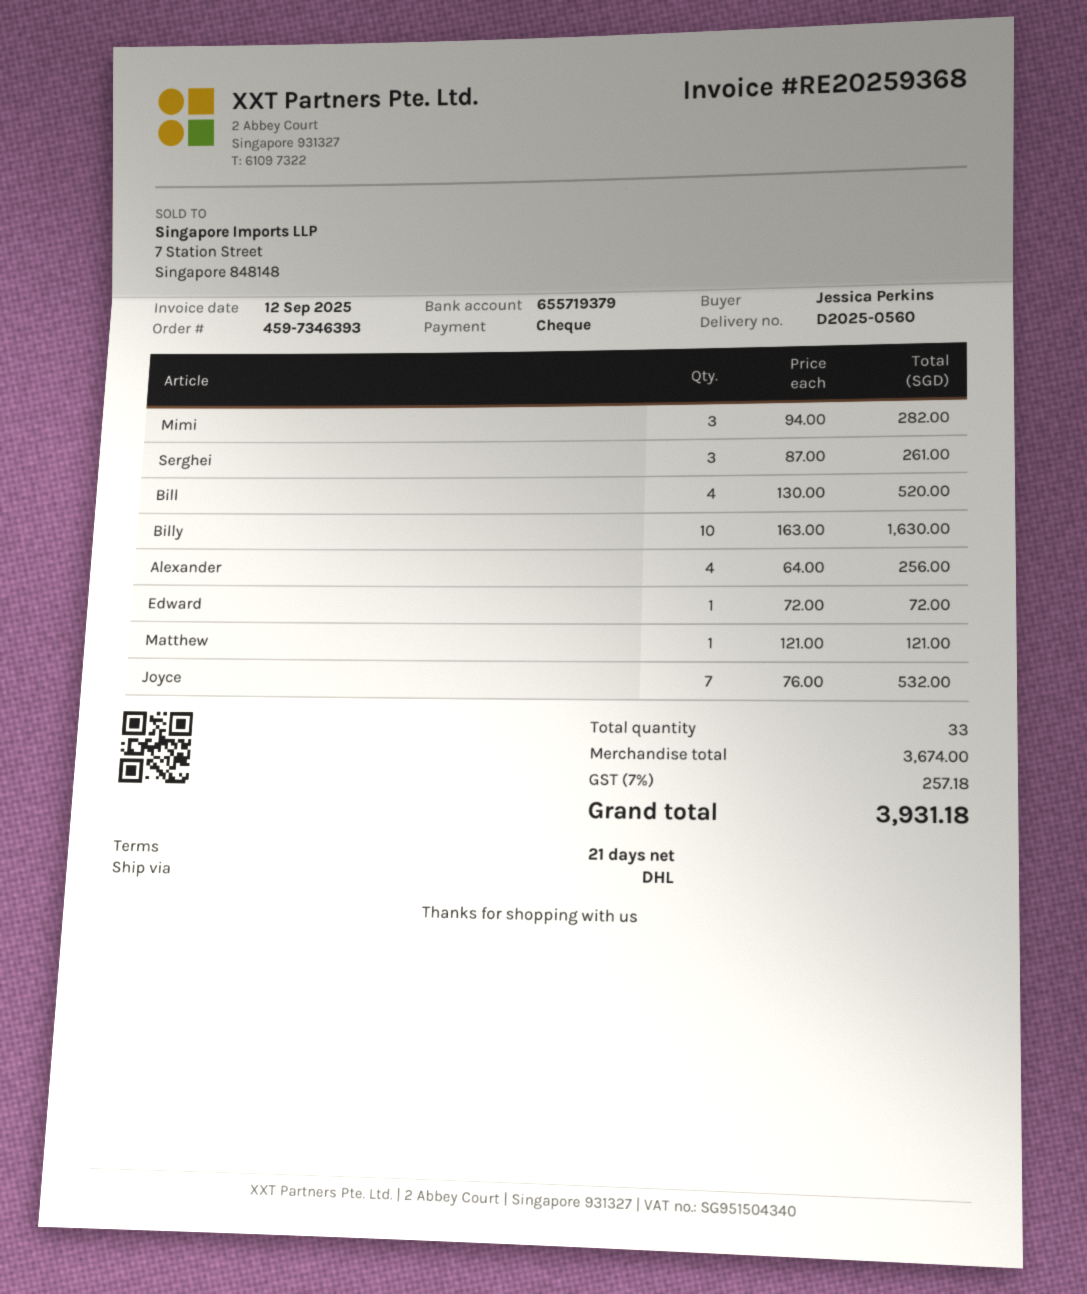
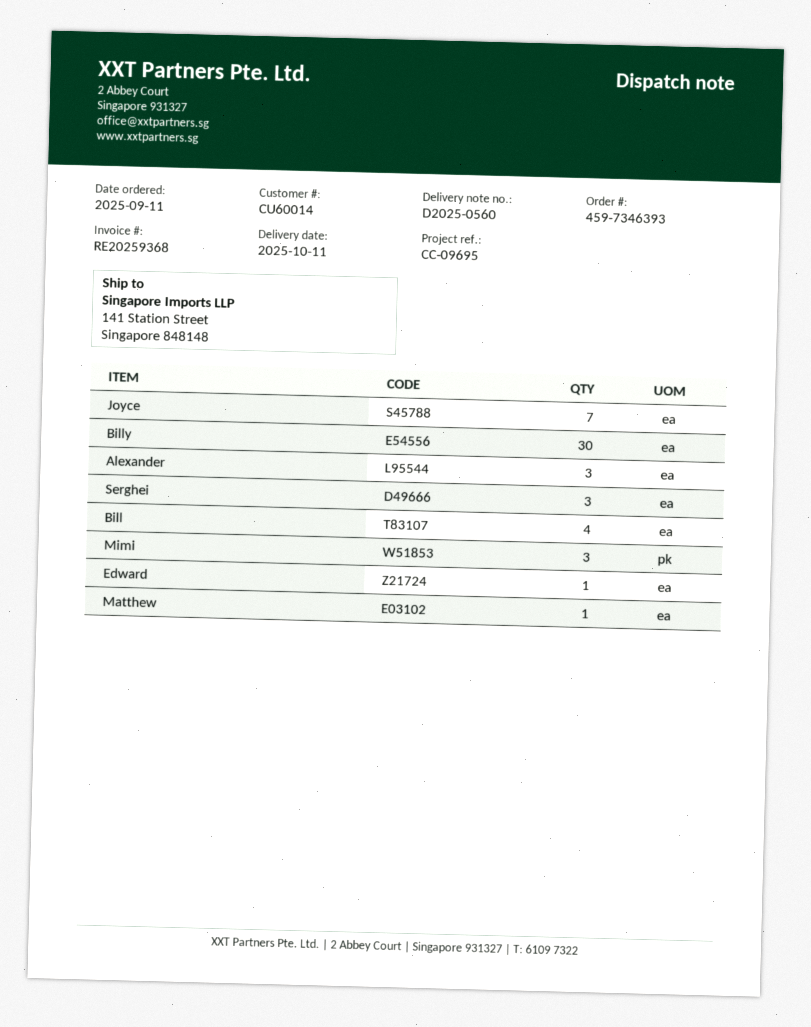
Billy: 10 -> 30
Alexander: 4 -> 3

